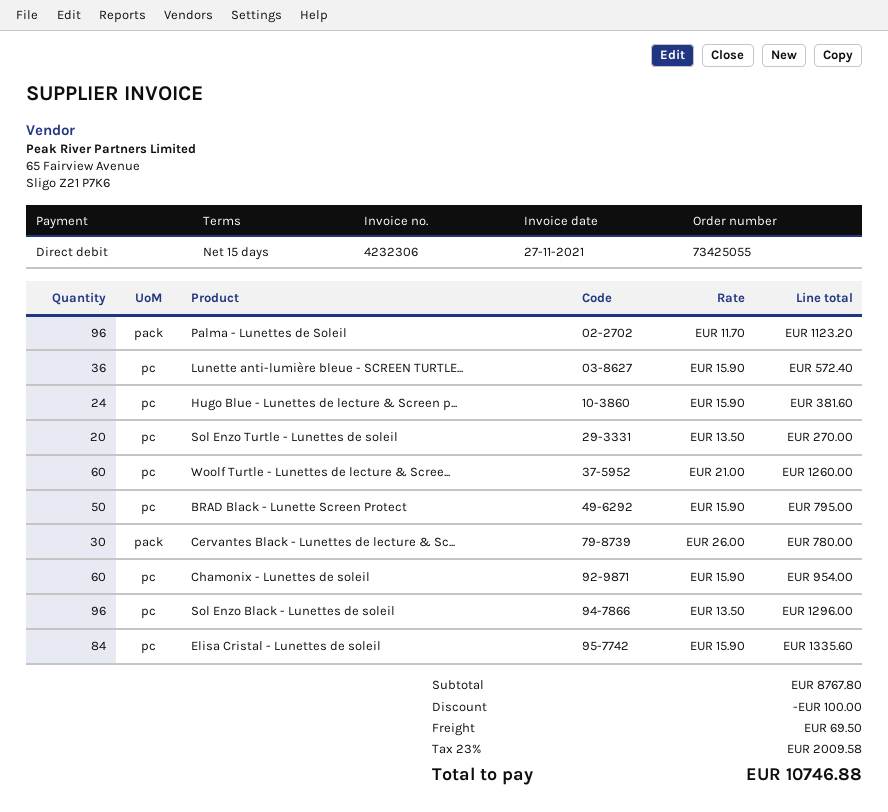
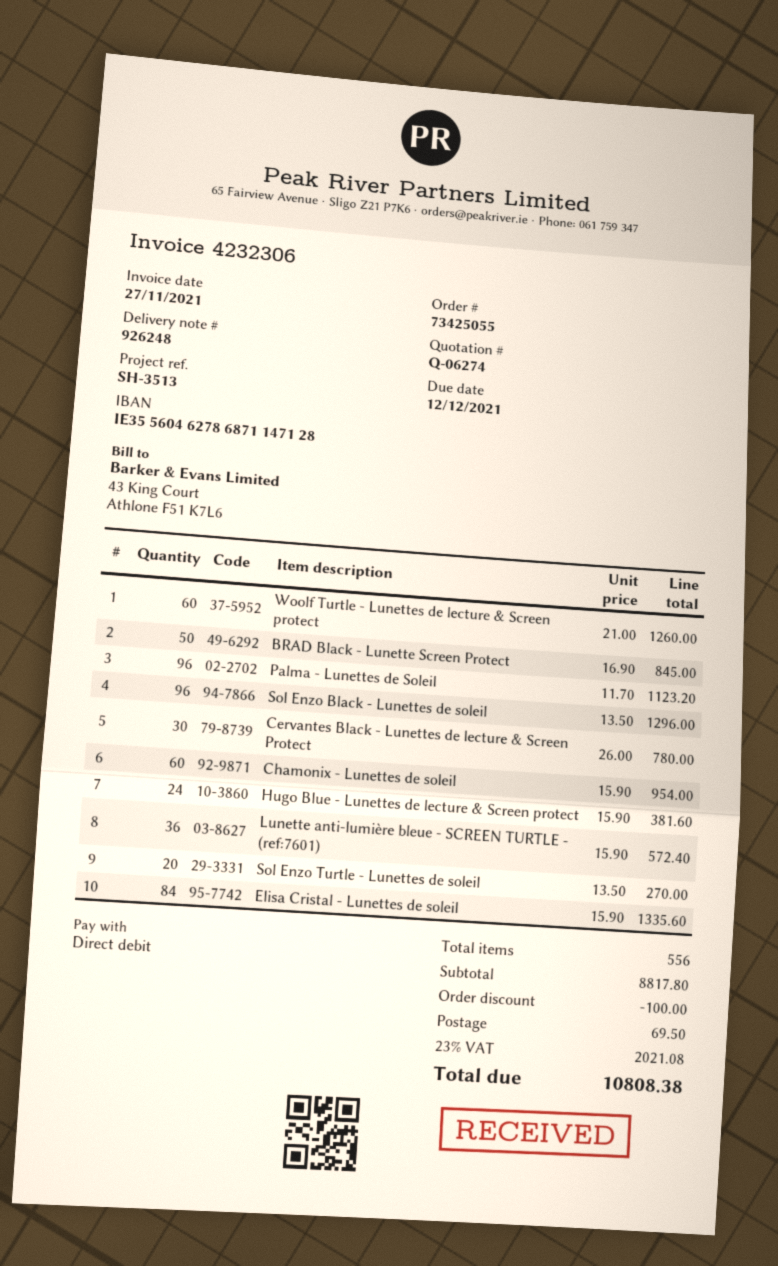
BRAD Black - Lunette Screen Protect: 50 x 15.90 = 795.00 -> 50 x 16.90 = 845.00
subtotal: 8767.80 -> 8817.80
tax: 23% = 2009.58 -> 23% = 2021.08
total: 10746.88 -> 10808.38

